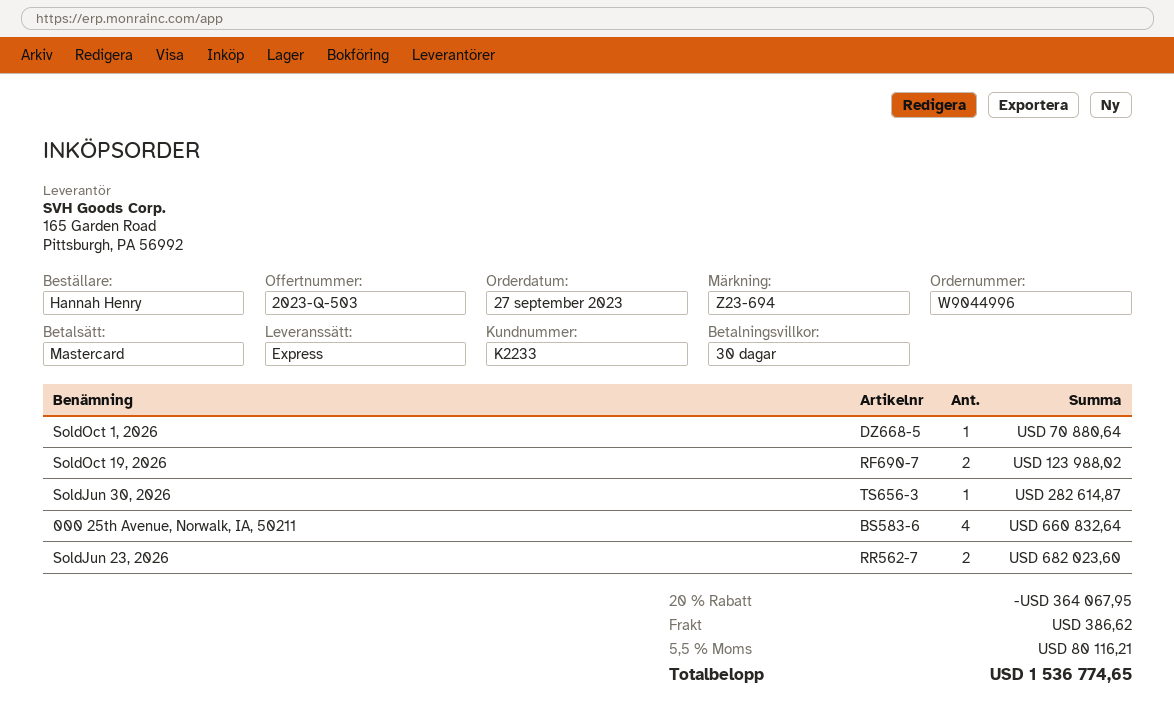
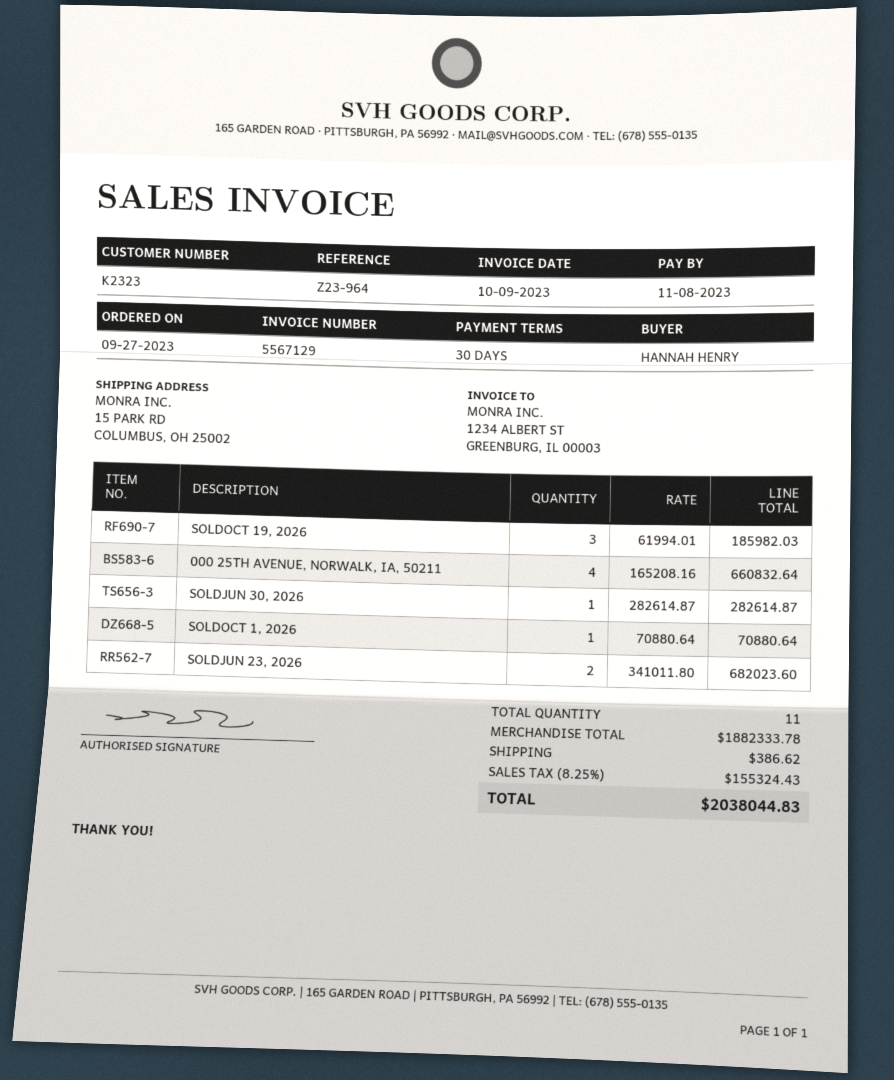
customer number: K2233 -> K2323
reference: Z23-694 -> Z23-964
SoldOct 19, 2026: 2 for 123988.02 -> 3 for 185982.03
discount: 20% = 364067.95 -> none
tax: 5.5% = 80116.21 -> 8.25% = 155324.43
total: 1536774.65 -> 2038044.83

